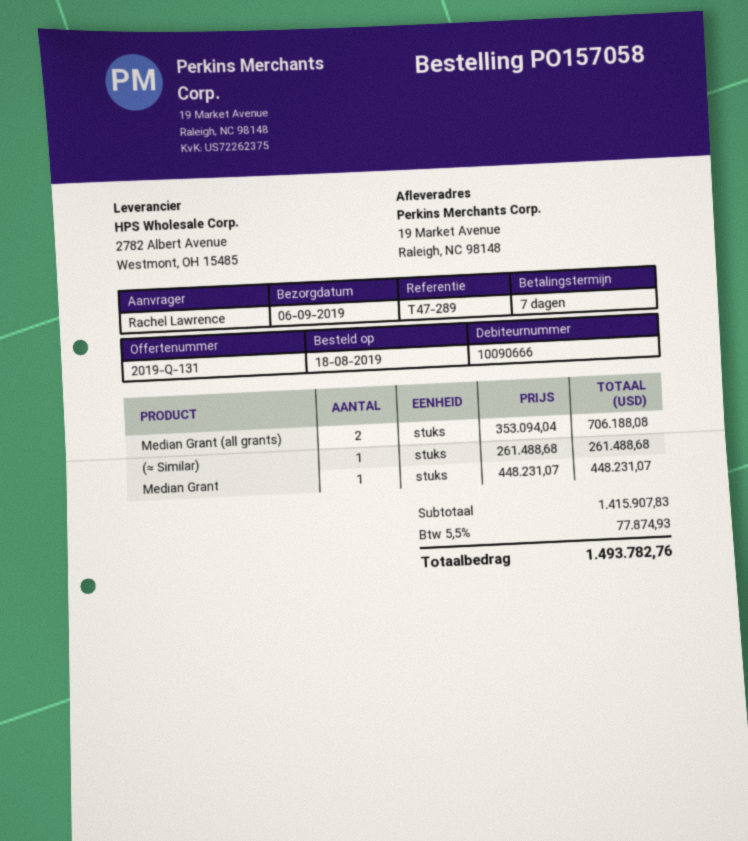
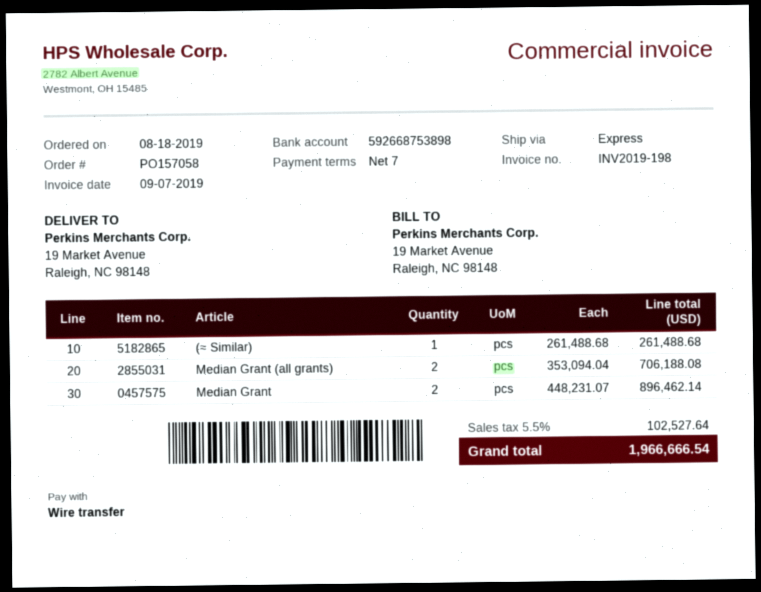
Median Grant: 1 x 448231.07 = 448231.07 -> 2 x 448231.07 = 896462.14
tax: 5.5% = 77874.93 -> 5.5% = 102527.64
total: 1493782.76 -> 1966666.54

